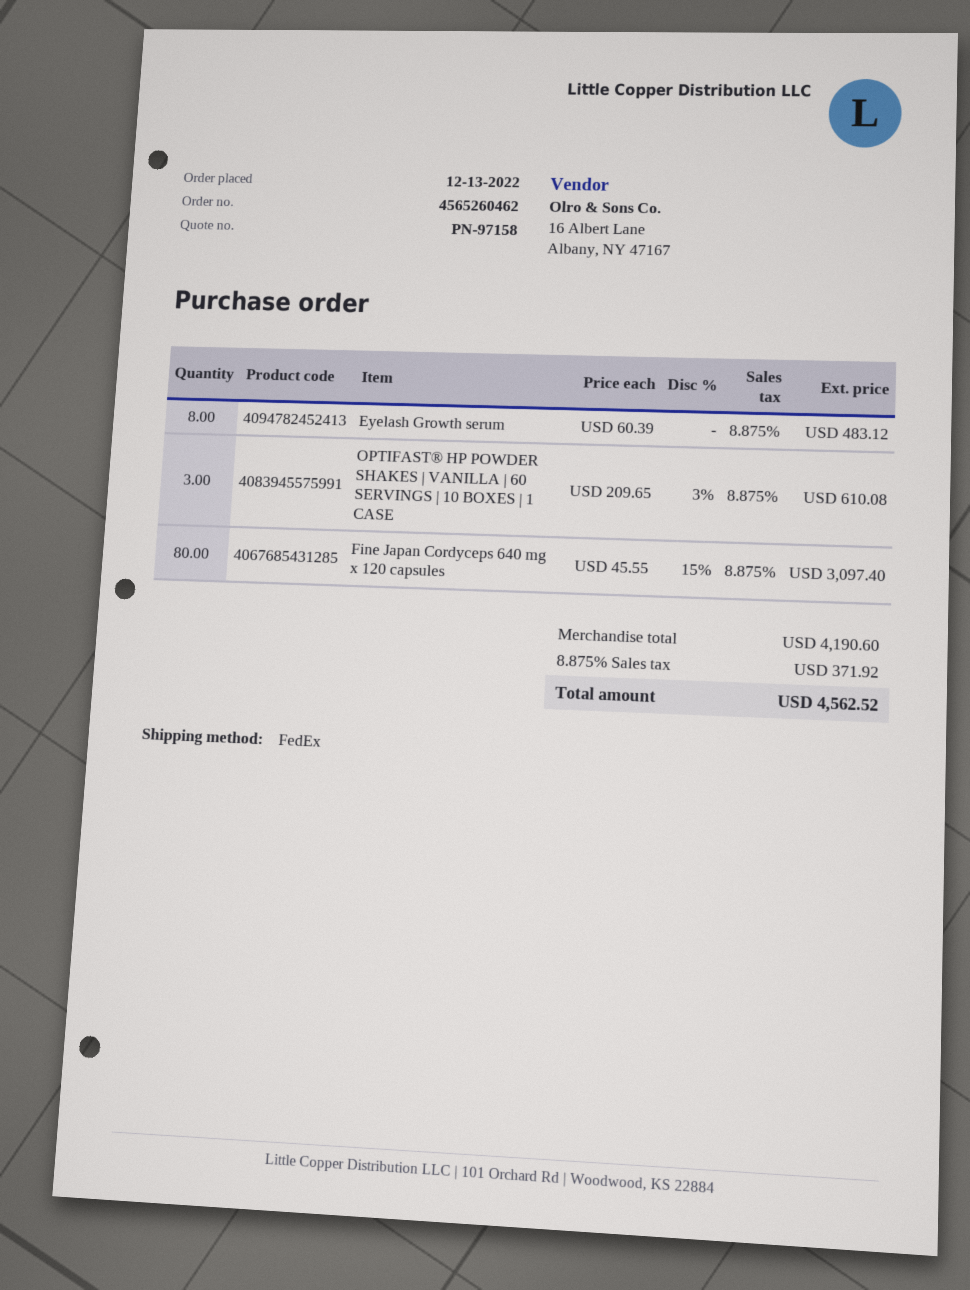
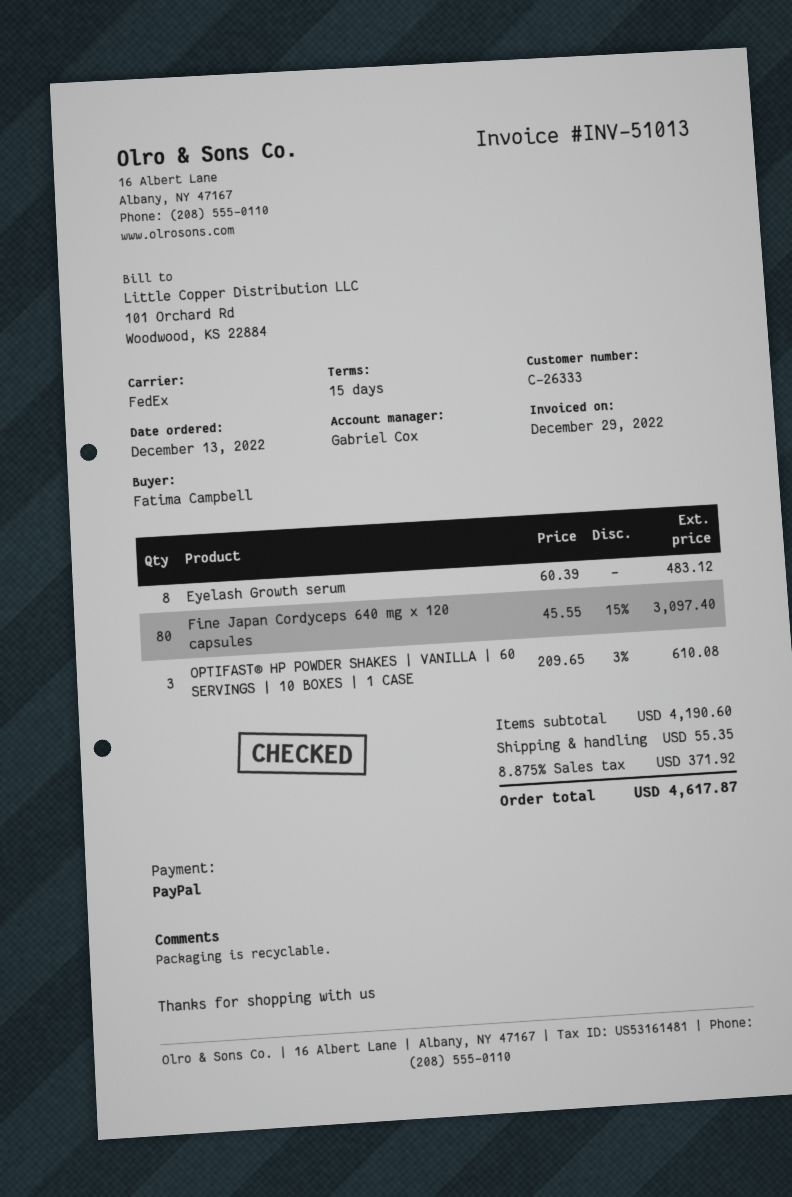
shipping: none -> 55.35
total: 4562.52 -> 4617.87

